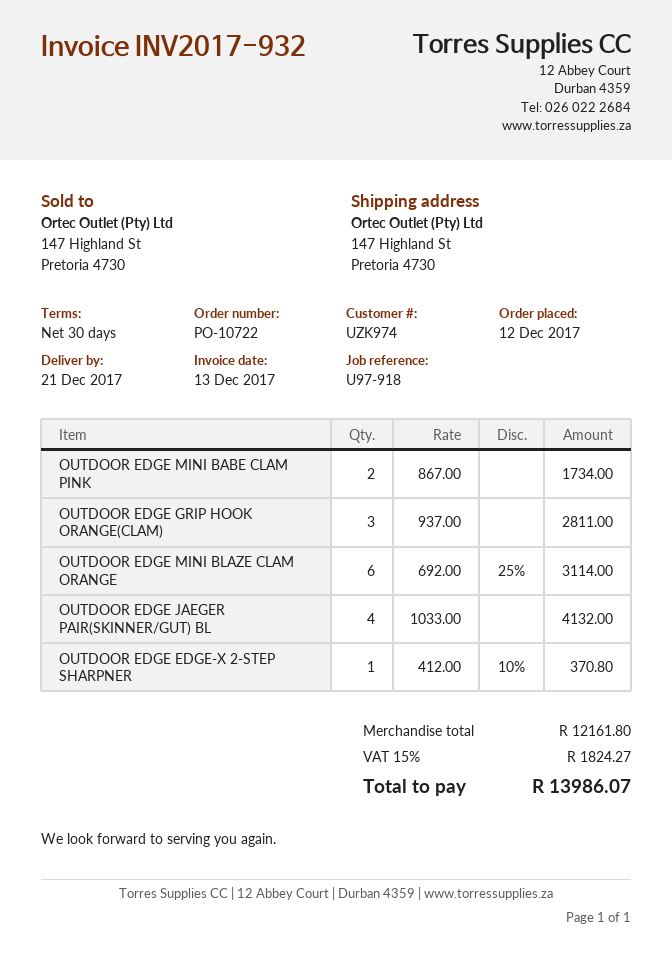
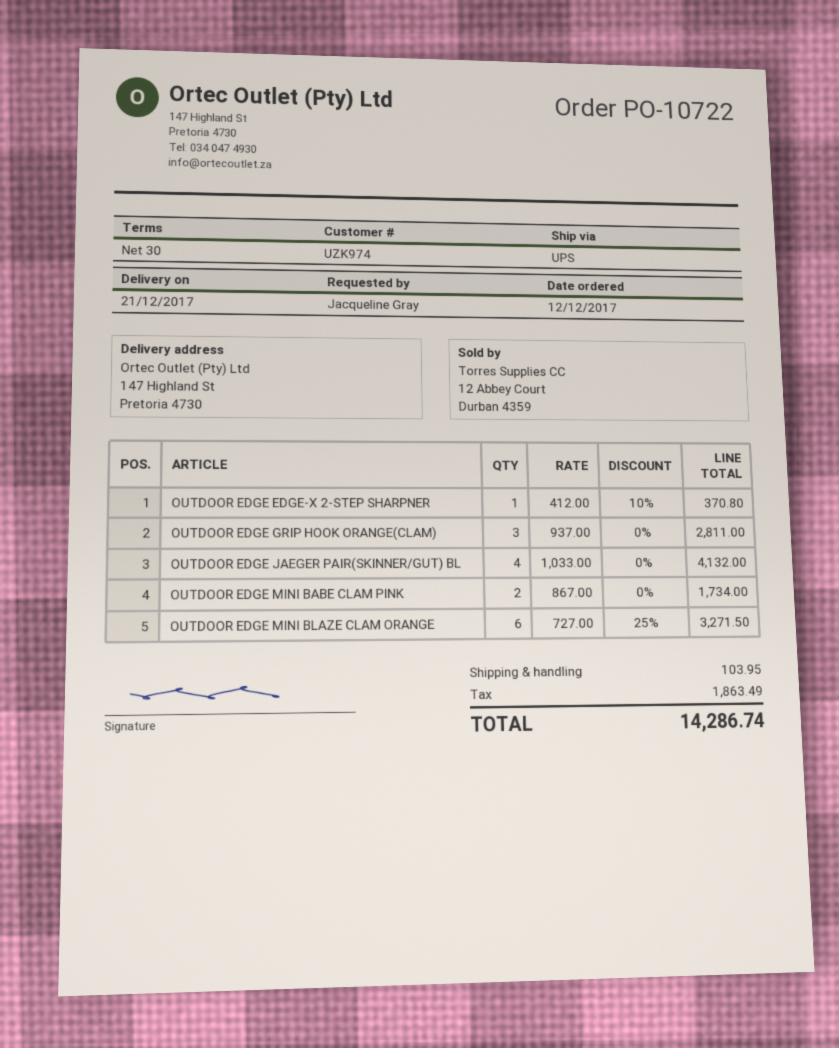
OUTDOOR EDGE MINI BLAZE CLAM ORANGE: 6 x 692.00 - 25% = 3114.00 -> 6 x 727.00 - 25% = 3271.50
shipping: none -> 103.95
tax: 1824.27 -> 1863.49
total: 13986.07 -> 14286.74

